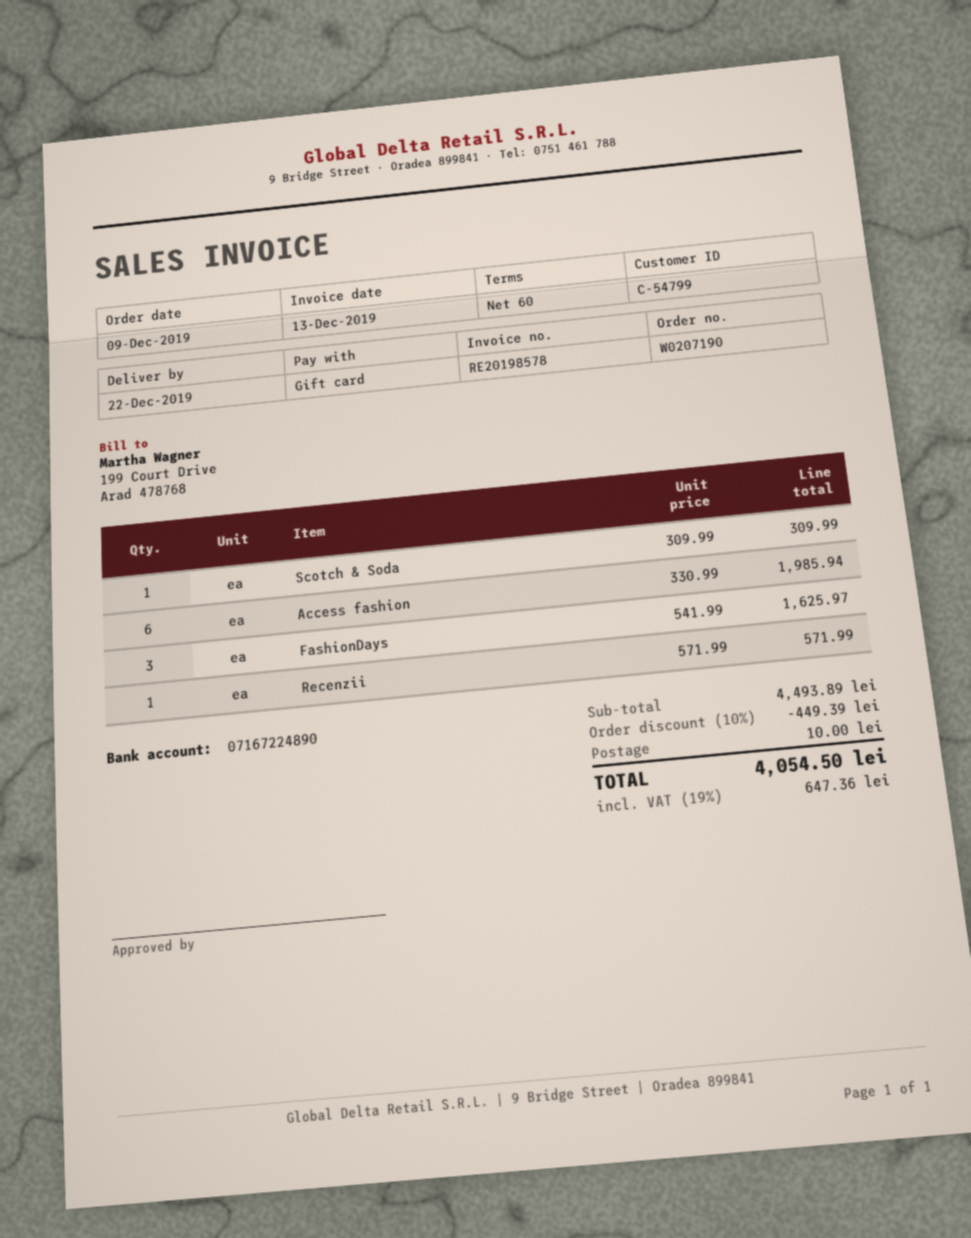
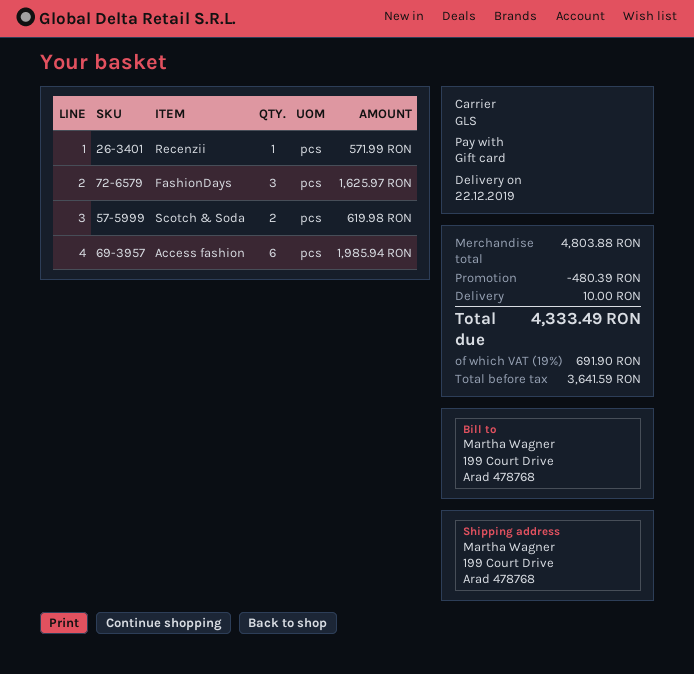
Scotch & Soda: 1 for 309.99 -> 2 for 619.98
subtotal: 4493.89 -> 4803.88
discount: 449.39 -> 480.39
tax: 19% = 647.36 -> 19% = 691.90
total: 4054.50 -> 4333.49

